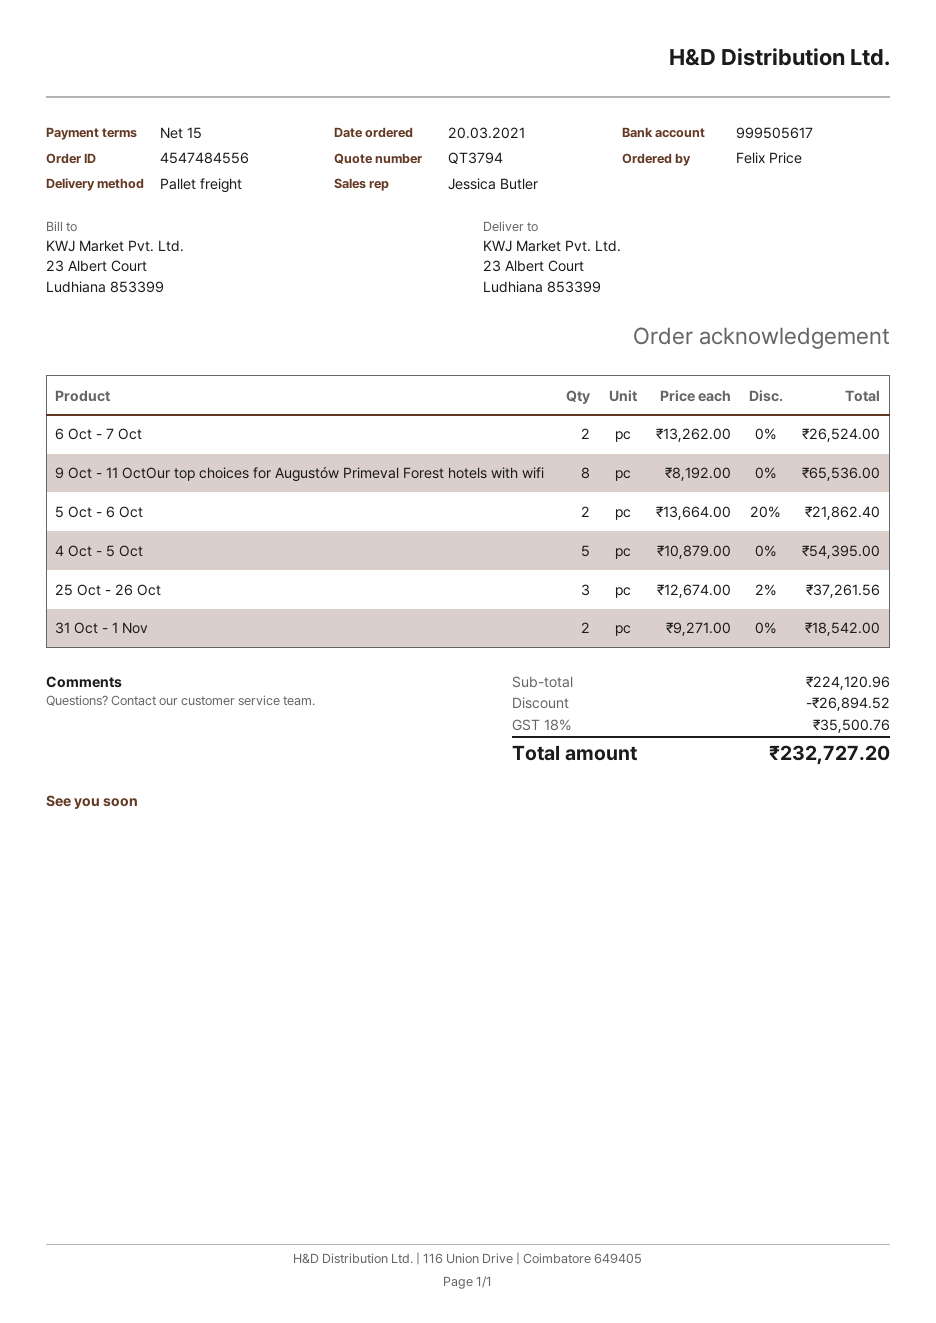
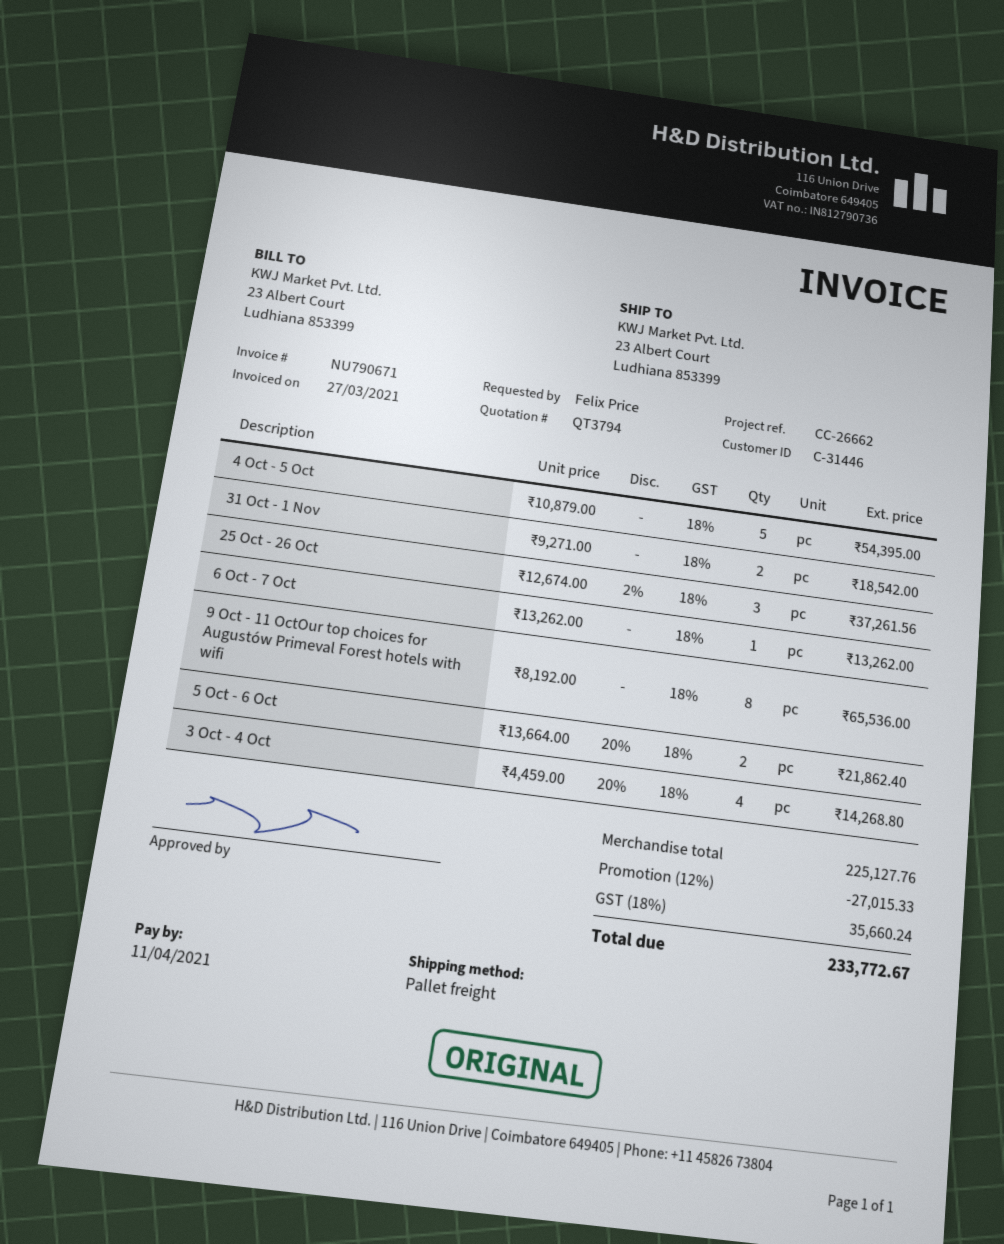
6 Oct - 7 Oct: 2 x 13262.00 = 26524.00 -> 1 x 13262.00 = 13262.00
3 Oct - 4 Oct: none -> 4 x 4459.00 - 20% = 14268.80
subtotal: 224120.96 -> 225127.76
discount: 26894.52 -> 27015.33
tax: 18% = 35500.76 -> 18% = 35660.24
total: 232727.20 -> 233772.67

